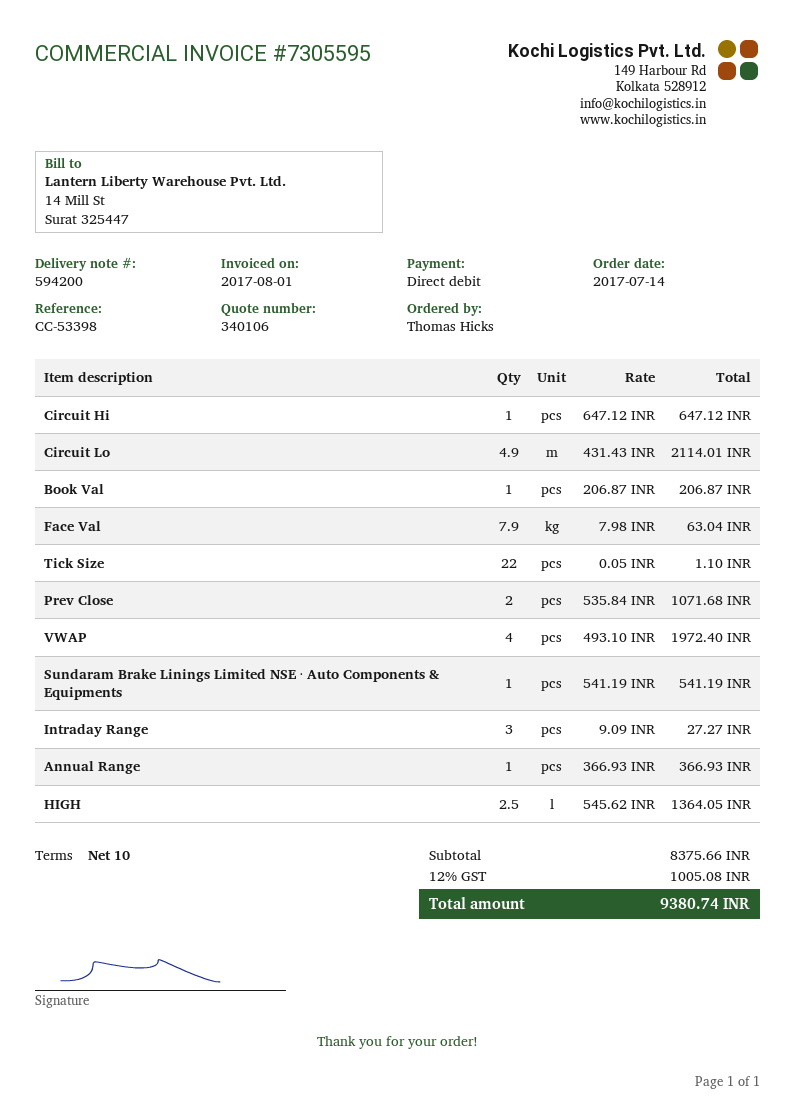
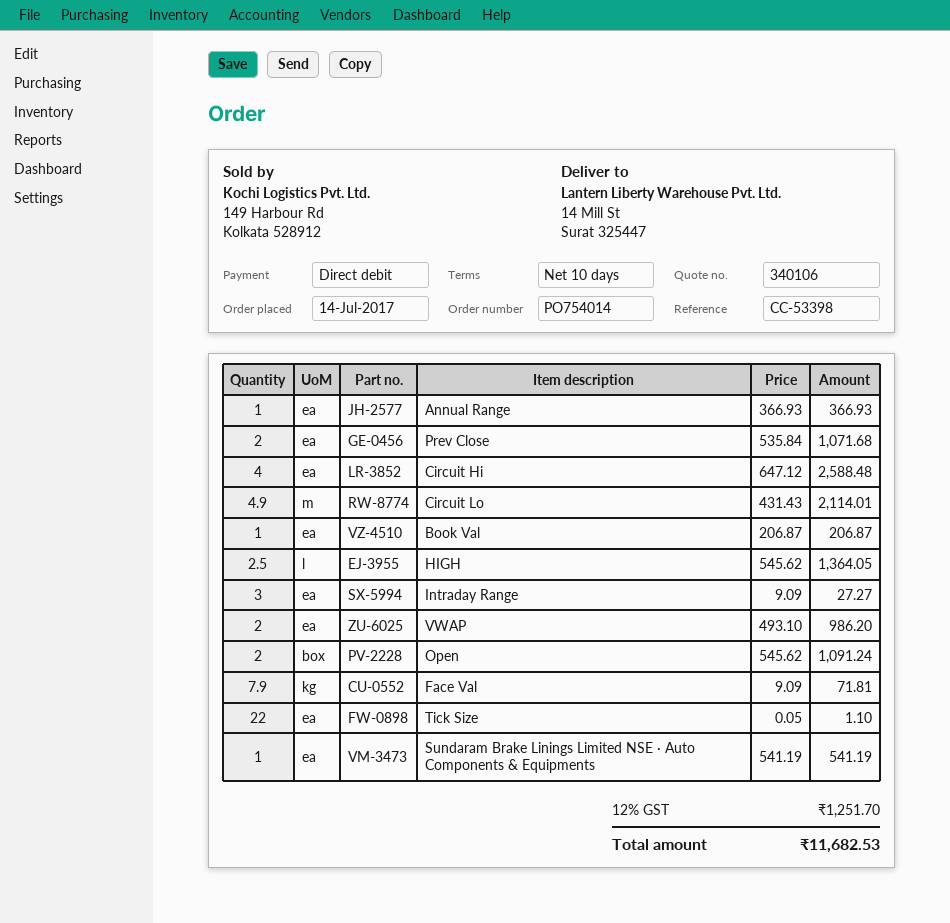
Circuit Hi: 1 x 647.12 = 647.12 -> 4 x 647.12 = 2588.48
Face Val: 7.9 x 7.98 = 63.04 -> 7.9 x 9.09 = 71.81
VWAP: 4 x 493.10 = 1972.40 -> 2 x 493.10 = 986.20
Open: none -> 2 x 545.62 = 1091.24
tax: 12% = 1005.08 -> 12% = 1251.70
total: 9380.74 -> 11682.53

